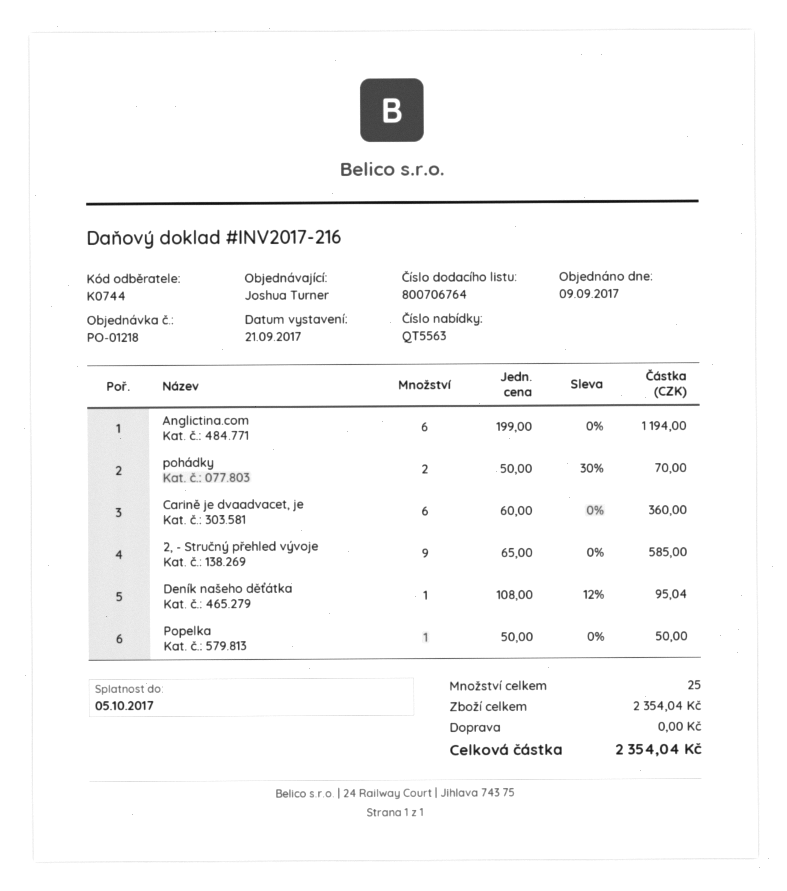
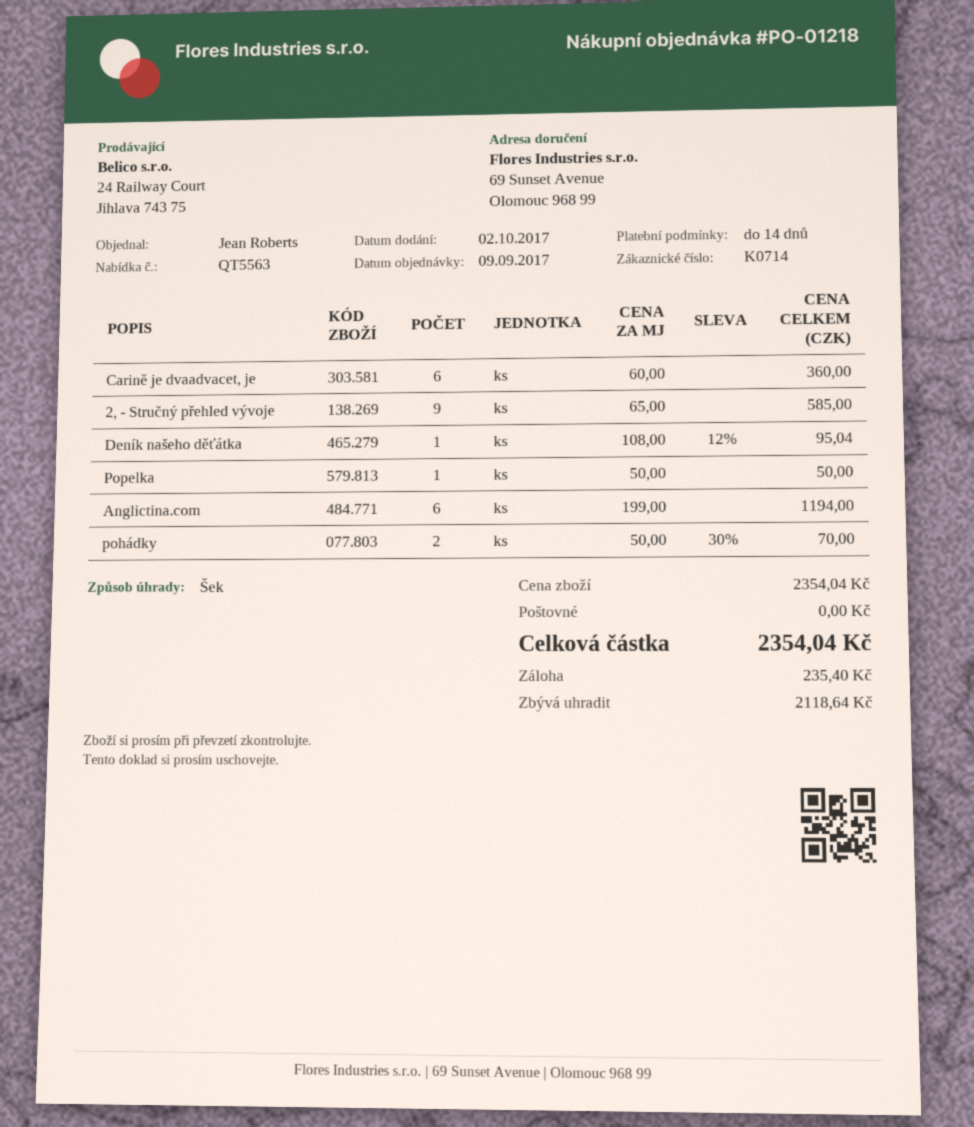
customer number: K0744 -> K0714
ordered by: Joshua Turner -> Jean Roberts

